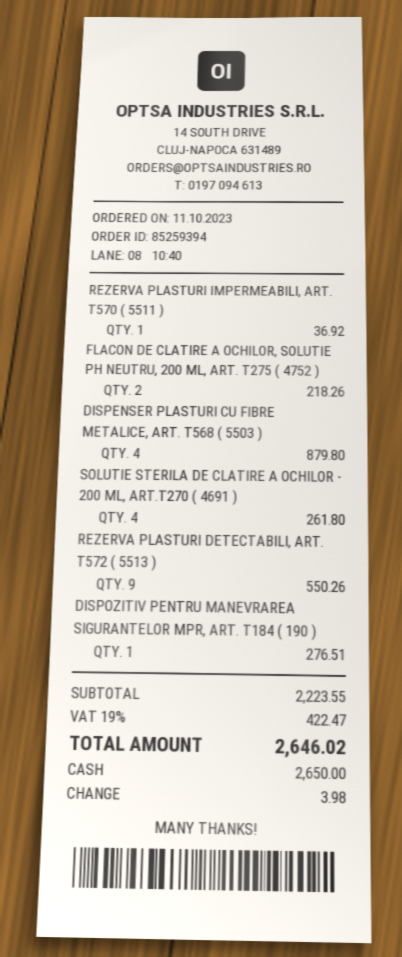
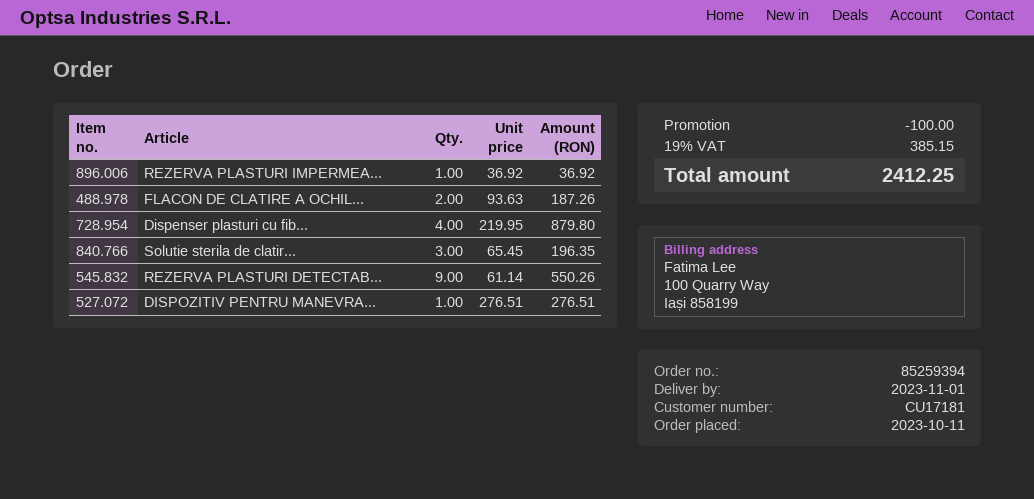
FLACON DE CLATIRE A OCHILOR, SOLUTIE PH NEUTRU, 200 ML, ART. T275 ( 4752 ): 2 for 218.26 -> 2 for 187.26
SOLUTIE STERILA DE CLATIRE A OCHILOR - 200 ML, ART.T270 ( 4691 ): 4 for 261.80 -> 3 for 196.35
discount: none -> 100.00
tax: 19% = 422.47 -> 19% = 385.15
total: 2646.02 -> 2412.25

